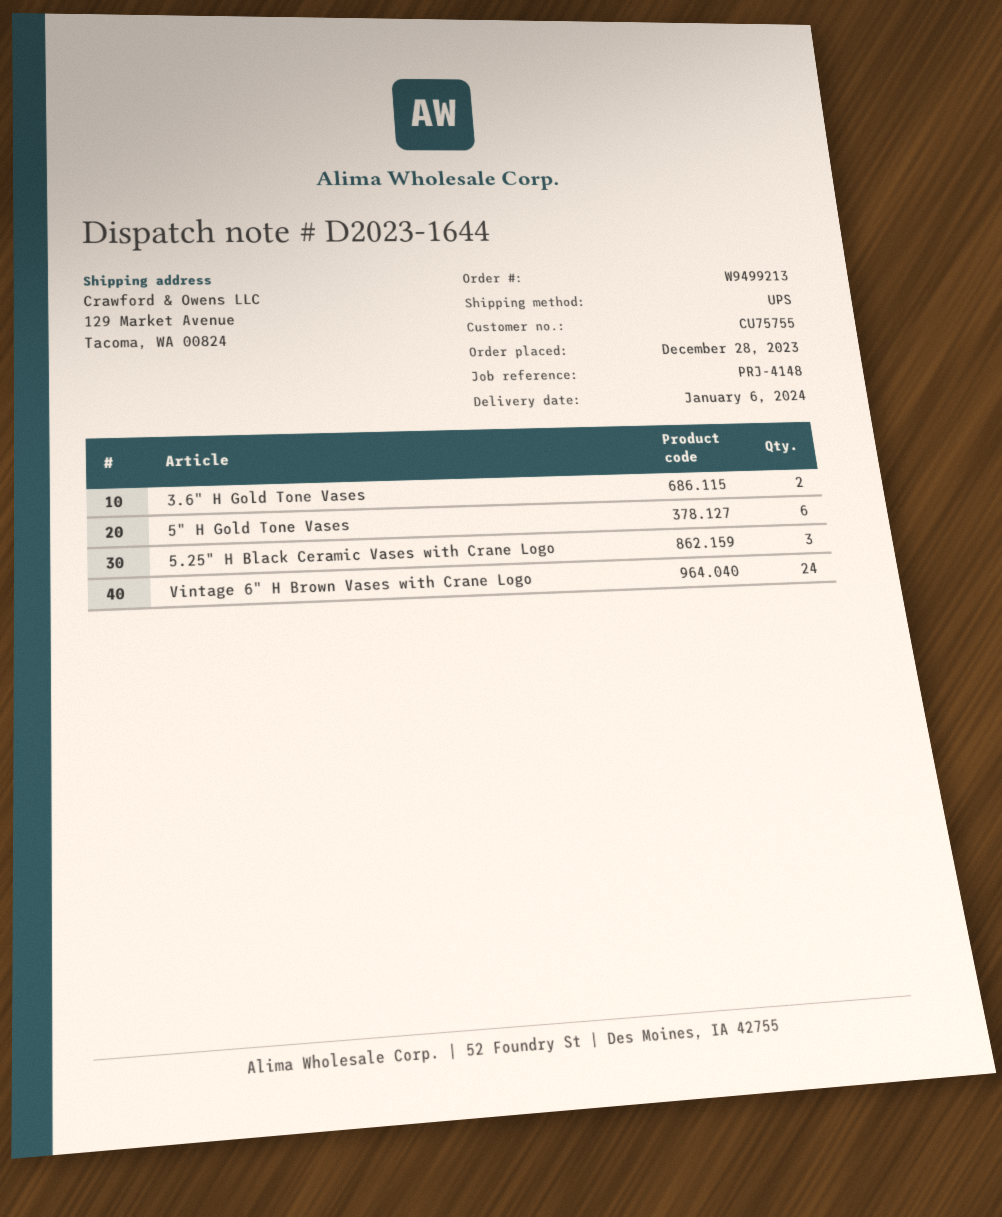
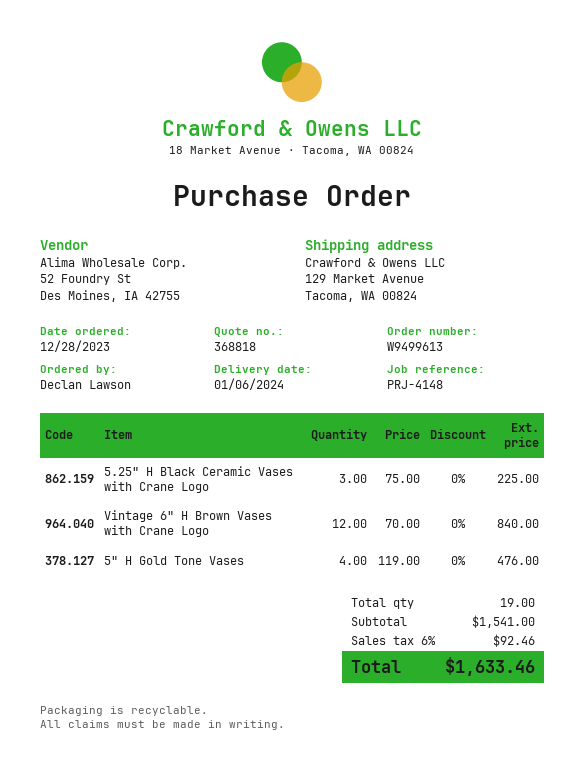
order number: W9499213 -> W9499613
3.6" H Gold Tone Vases: 2 -> none
5" H Gold Tone Vases: 6 -> 4
Vintage 6" H Brown Vases with Crane Logo: 24 -> 12

